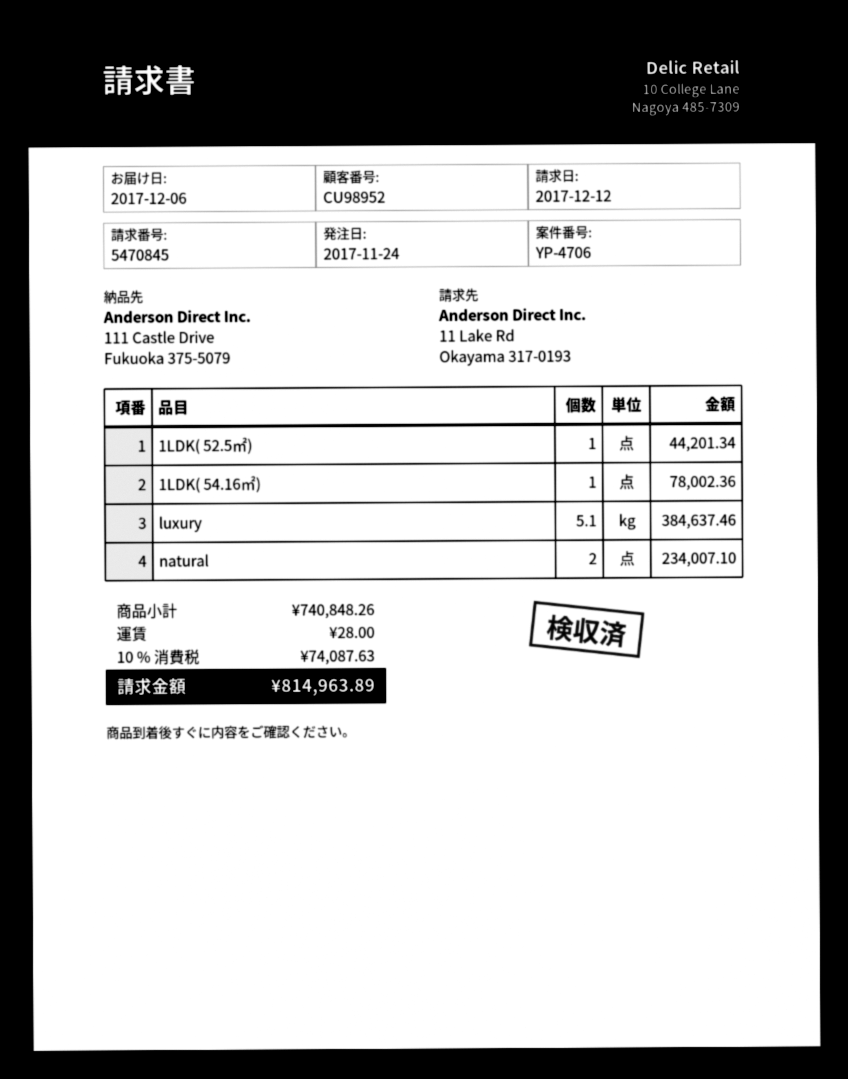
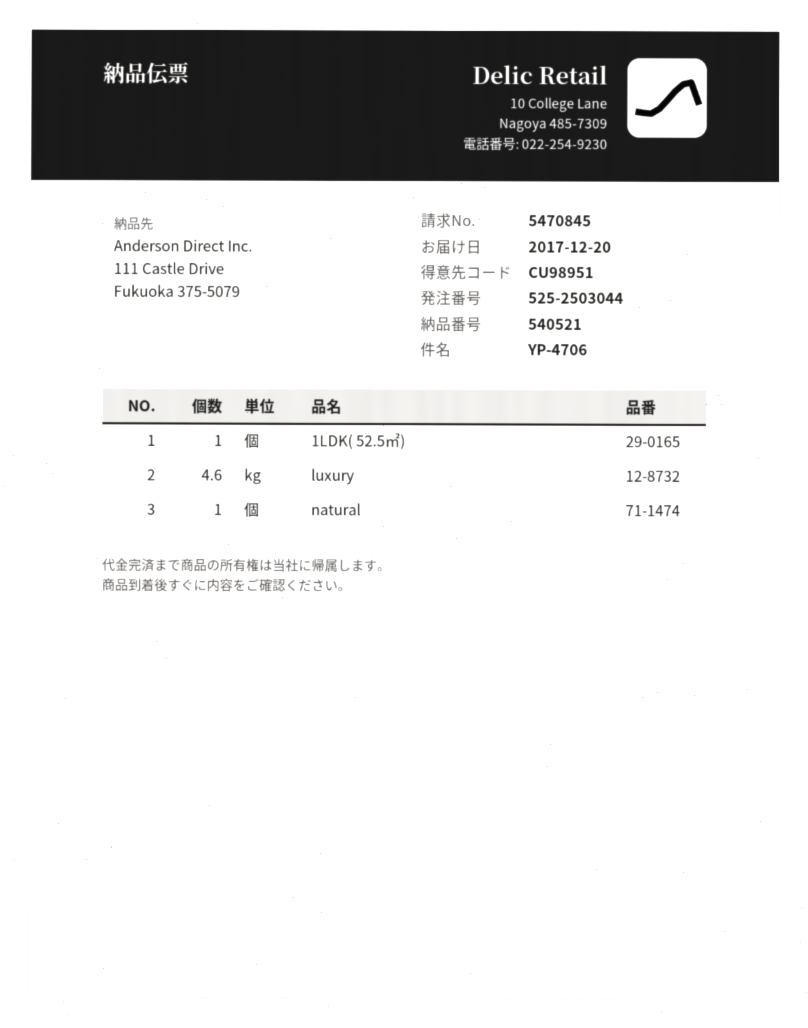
delivery date: 2017-12-06 -> 2017-12-20
customer number: CU98952 -> CU98951
1LDK( 54.16㎡): 1 -> none
luxury: 5.1 -> 4.6
natural: 2 -> 1

